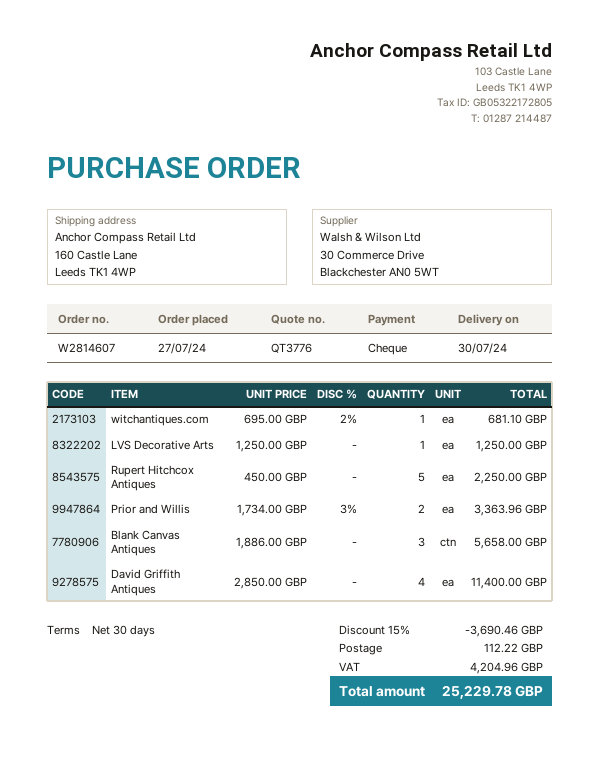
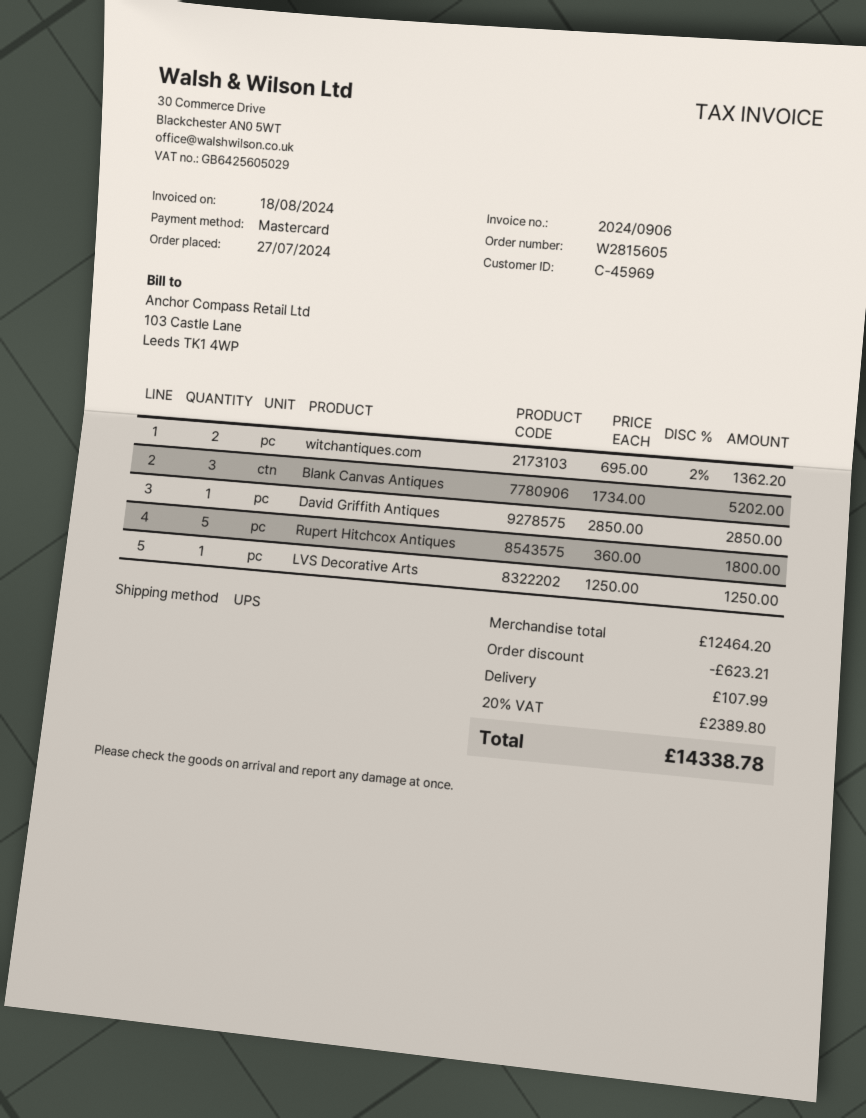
order number: W2814607 -> W2815605
payment method: cheque -> Mastercard
witchantiques.com: 1 x 695.00 - 2% = 681.10 -> 2 x 695.00 - 2% = 1362.20
Rupert Hitchcox Antiques: 5 x 450.00 = 2250.00 -> 5 x 360.00 = 1800.00
Prior and Willis: 2 x 1734.00 - 3% = 3363.96 -> none
Blank Canvas Antiques: 3 x 1886.00 = 5658.00 -> 3 x 1734.00 = 5202.00
David Griffith Antiques: 4 x 2850.00 = 11400.00 -> 1 x 2850.00 = 2850.00
discount: 3690.46 -> 623.21
shipping: 112.22 -> 107.99
tax: 4204.96 -> 2389.80
total: 25229.78 -> 14338.78

